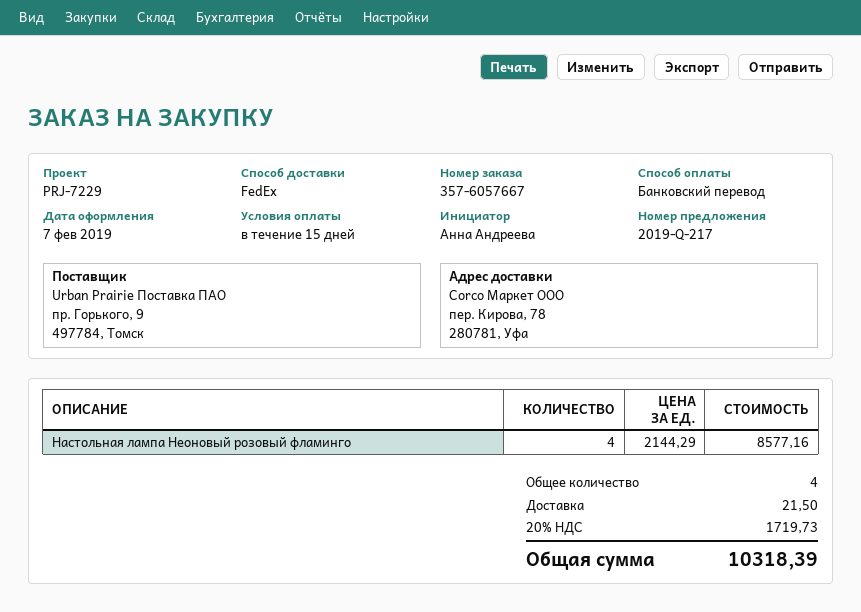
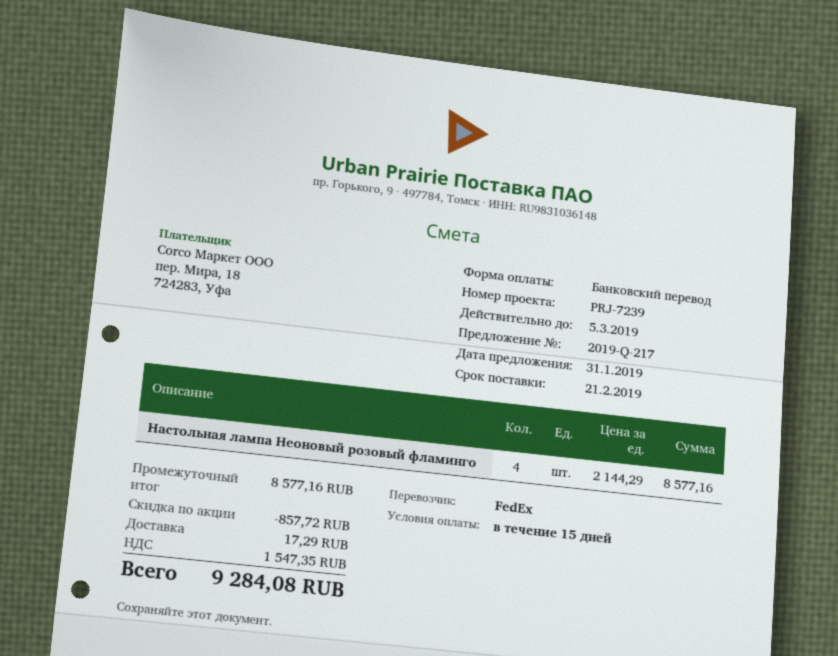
reference: PRJ-7229 -> PRJ-7239
discount: none -> 857.72
shipping: 21.50 -> 17.29
tax: 1719.73 -> 1547.35
total: 10318.39 -> 9284.08

